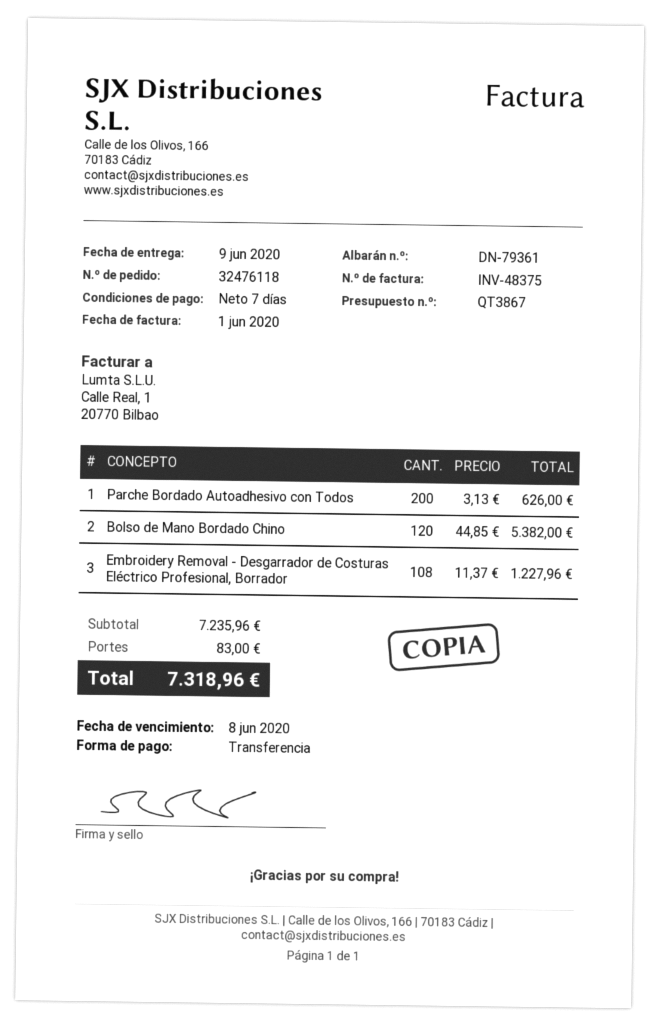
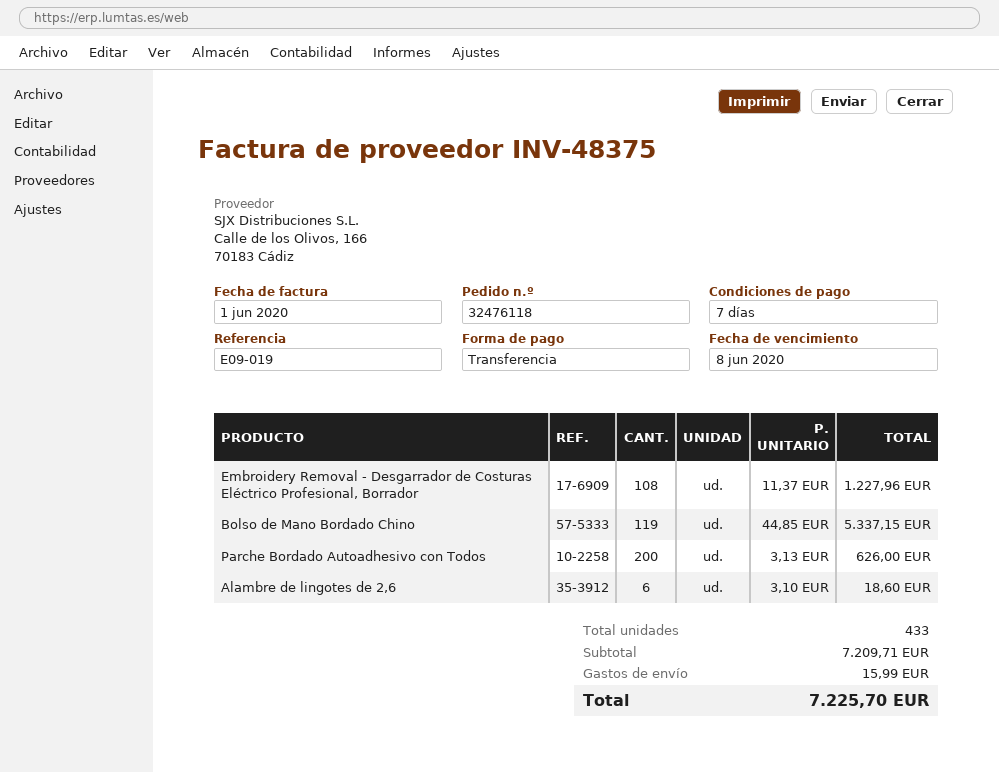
Bolso de Mano Bordado Chino: 120 x 44.85 = 5382.00 -> 119 x 44.85 = 5337.15
Alambre de lingotes de 2,6: none -> 6 x 3.10 = 18.60
subtotal: 7235.96 -> 7209.71
shipping: 83.00 -> 15.99
total: 7318.96 -> 7225.70

